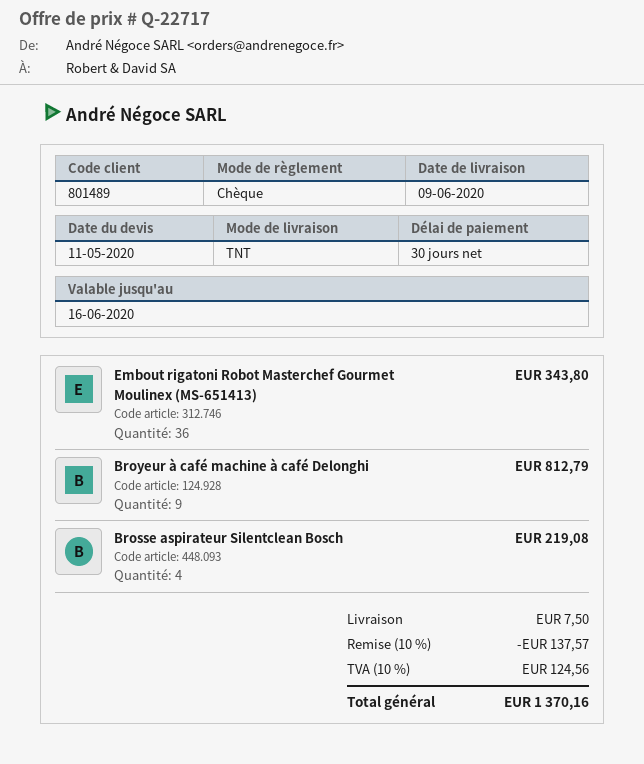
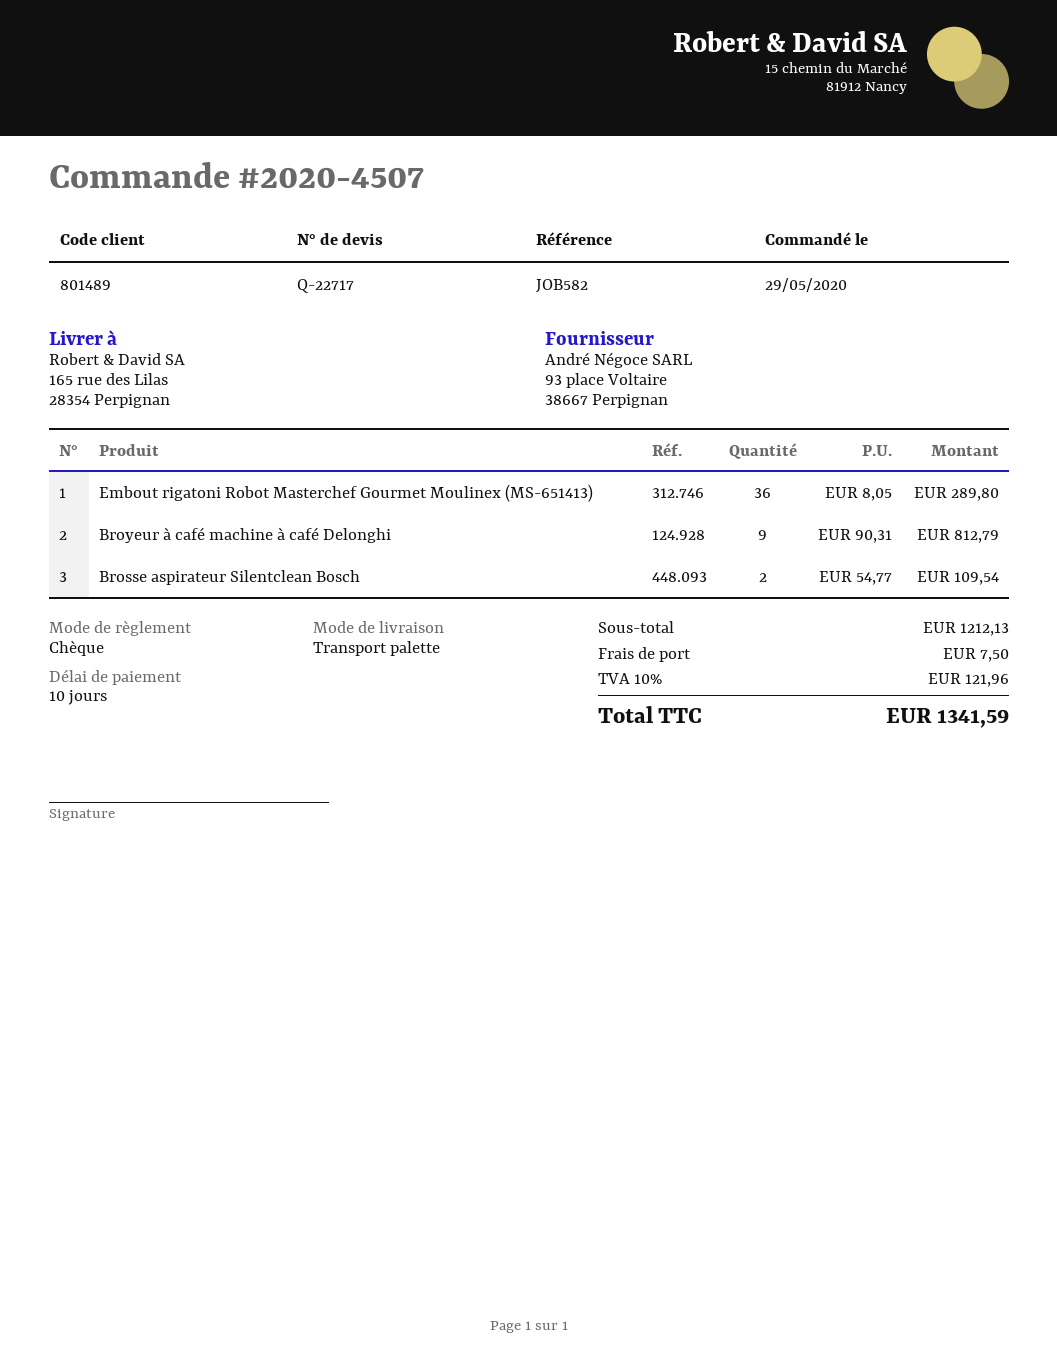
payment terms: 30 days -> 10 days
shipping method: TNT -> pallet freight
Embout rigatoni Robot Masterchef Gourmet Moulinex (MS-651413): 36 for 343.80 -> 36 for 289.80
Brosse aspirateur Silentclean Bosch: 4 for 219.08 -> 2 for 109.54
discount: 10% = 137.57 -> none
tax: 10% = 124.56 -> 10% = 121.96
total: 1370.16 -> 1341.59

